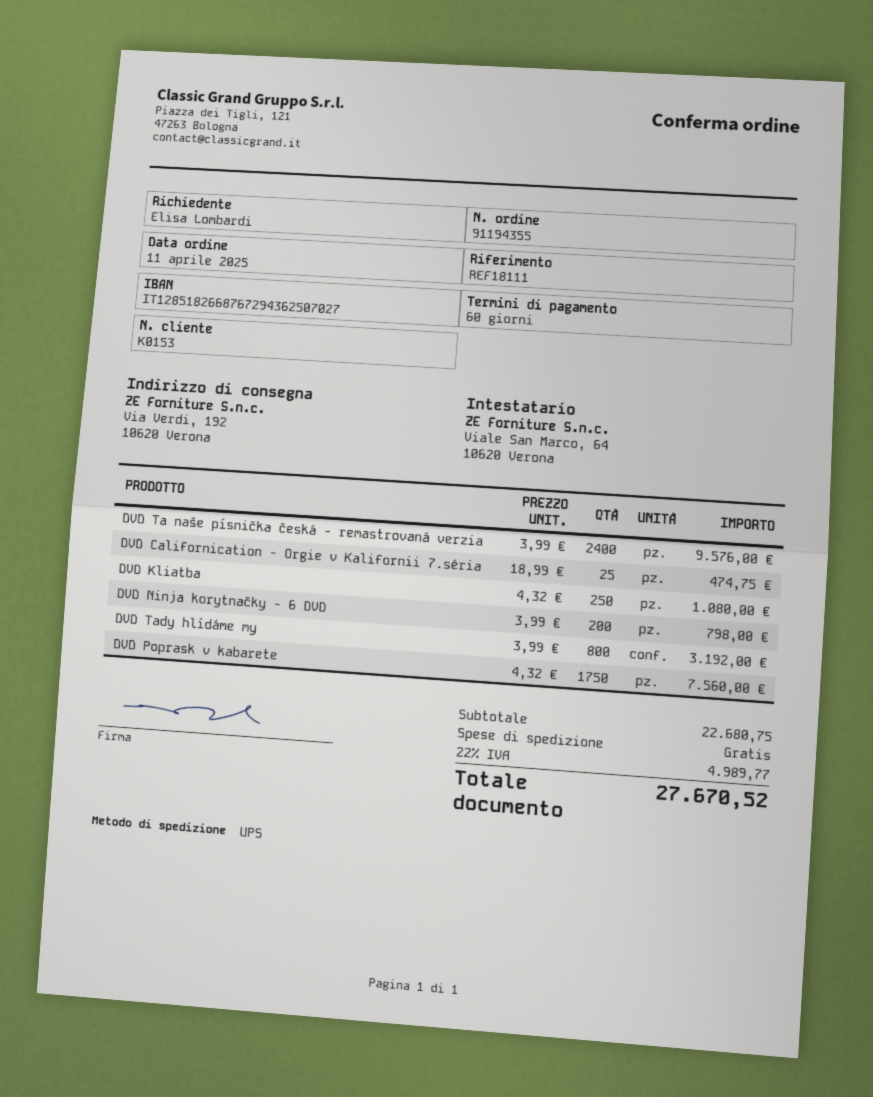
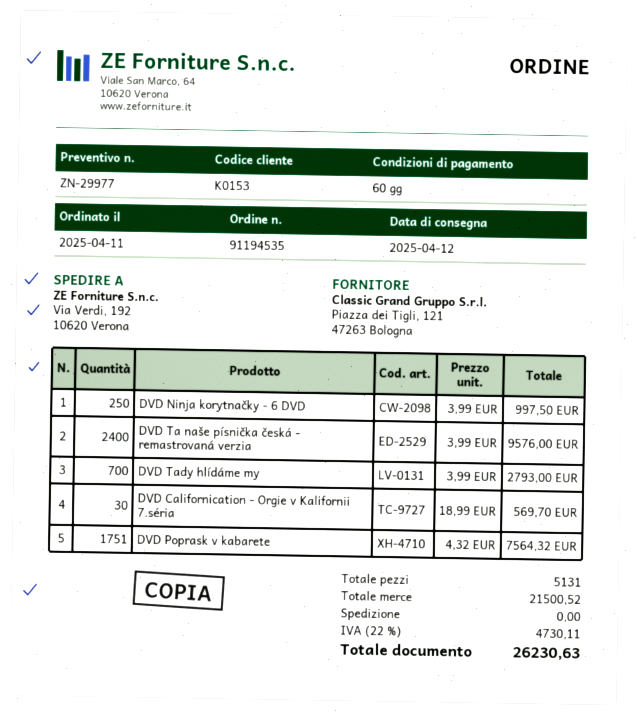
order number: 91194355 -> 91194535
DVD Californication - Orgie v Kalifornii 7.séria: 25 x 18.99 = 474.75 -> 30 x 18.99 = 569.70
DVD Kliatba: 250 x 4.32 = 1080.00 -> none
DVD Ninja korytnačky - 6 DVD: 200 x 3.99 = 798.00 -> 250 x 3.99 = 997.50
DVD Tady hlídáme my: 800 x 3.99 = 3192.00 -> 700 x 3.99 = 2793.00
DVD Poprask v kabarete: 1750 x 4.32 = 7560.00 -> 1751 x 4.32 = 7564.32
subtotal: 22680.75 -> 21500.52
tax: 22% = 4989.77 -> 22% = 4730.11
total: 27670.52 -> 26230.63

